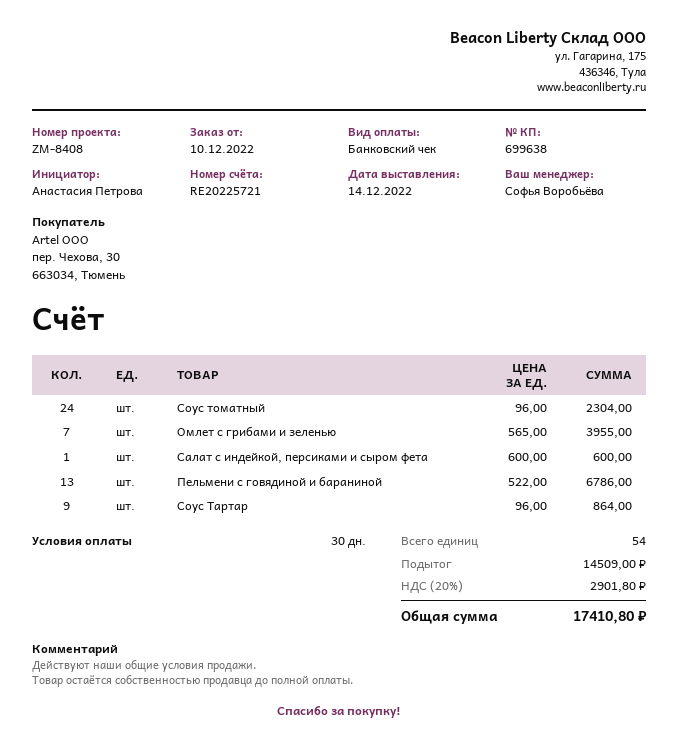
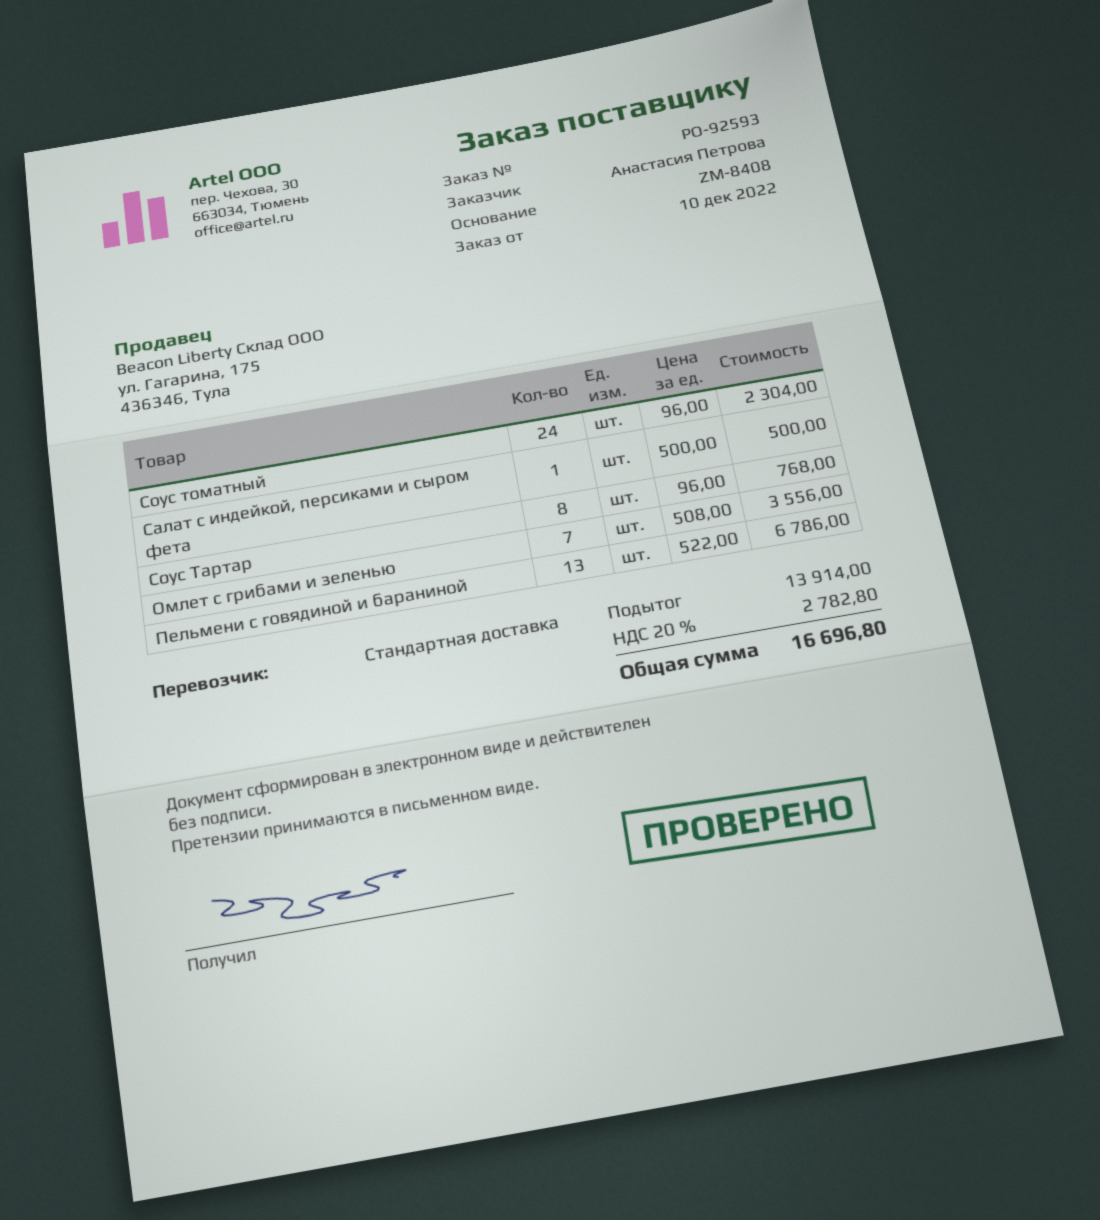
Омлет с грибами и зеленью: 7 x 565.00 = 3955.00 -> 7 x 508.00 = 3556.00
Салат с индейкой, персиками и сыром фета: 1 x 600.00 = 600.00 -> 1 x 500.00 = 500.00
Соус Тартар: 9 x 96.00 = 864.00 -> 8 x 96.00 = 768.00
subtotal: 14509.00 -> 13914.00
tax: 20% = 2901.80 -> 20% = 2782.80
total: 17410.80 -> 16696.80

